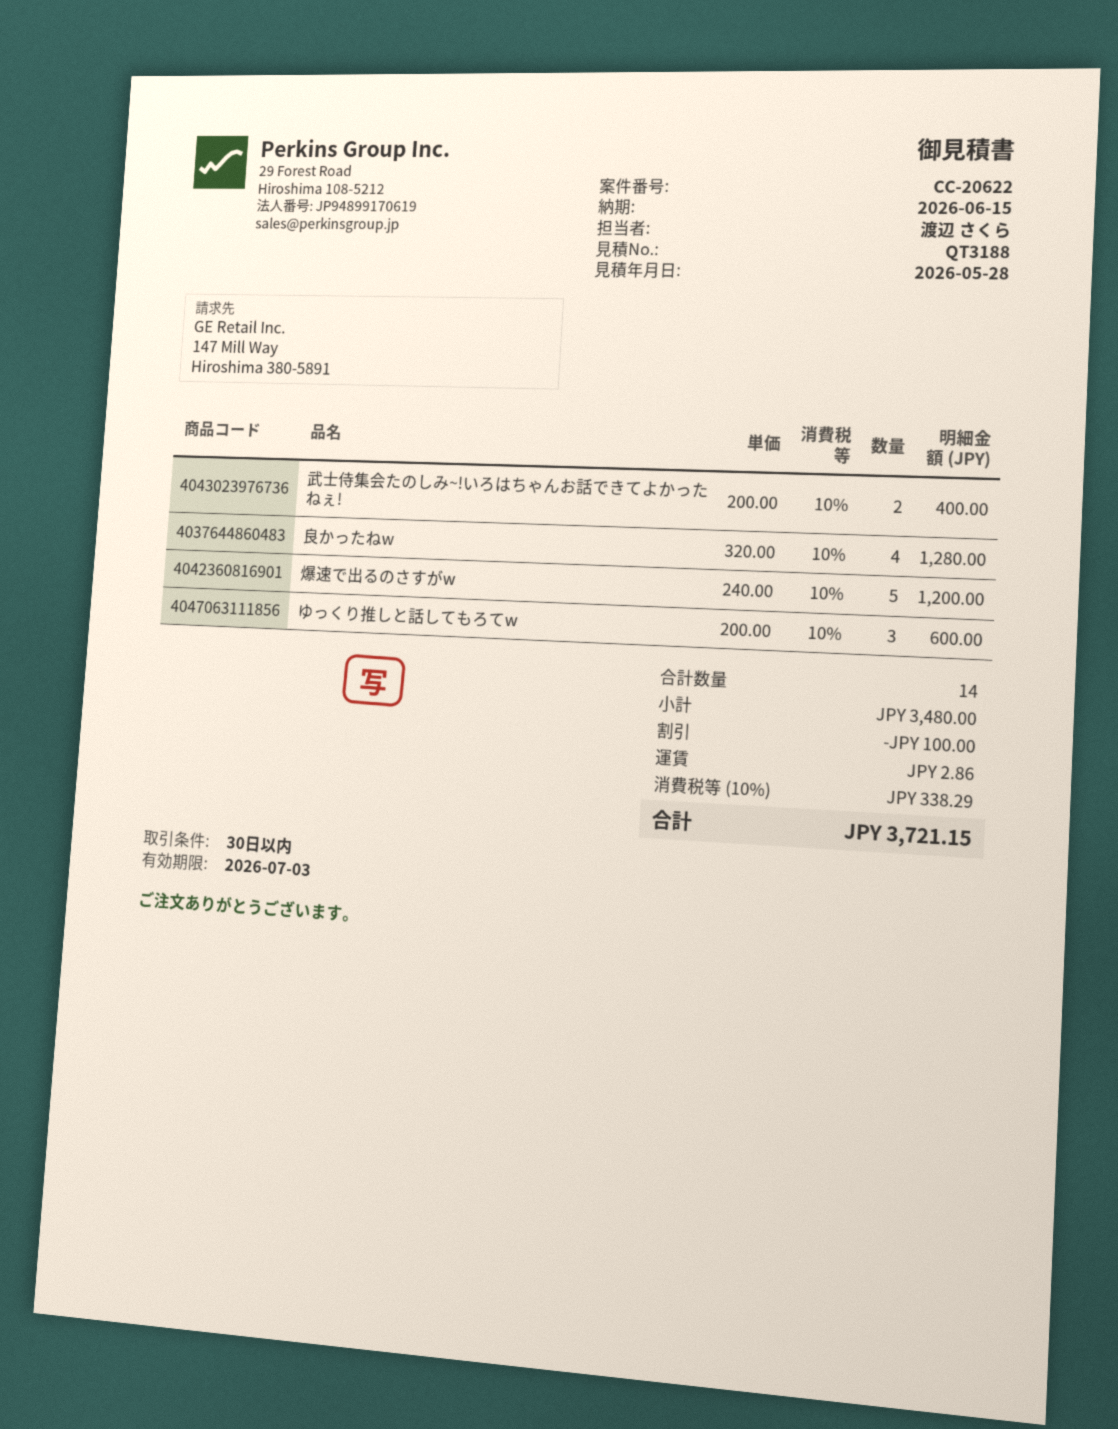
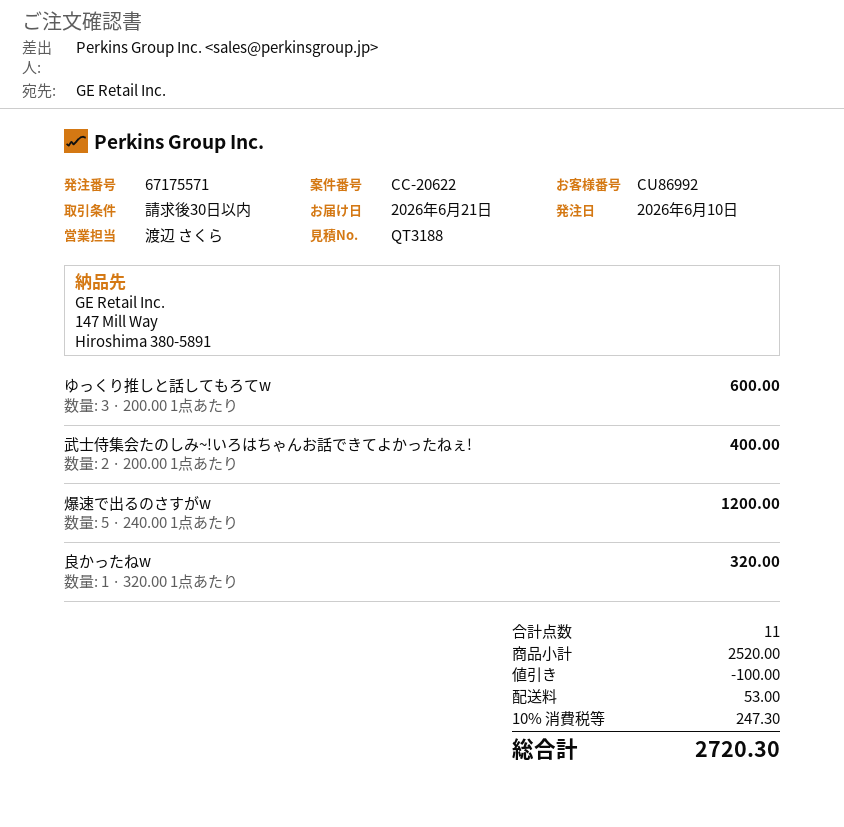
delivery date: 2026-06-15 -> 2026-06-21
良かったねw: 4 x 320.00 = 1280.00 -> 1 x 320.00 = 320.00
total quantity: 14 -> 11
subtotal: 3480.00 -> 2520.00
shipping: 2.86 -> 53.00
tax: 10% = 338.29 -> 10% = 247.30
total: 3721.15 -> 2720.30

